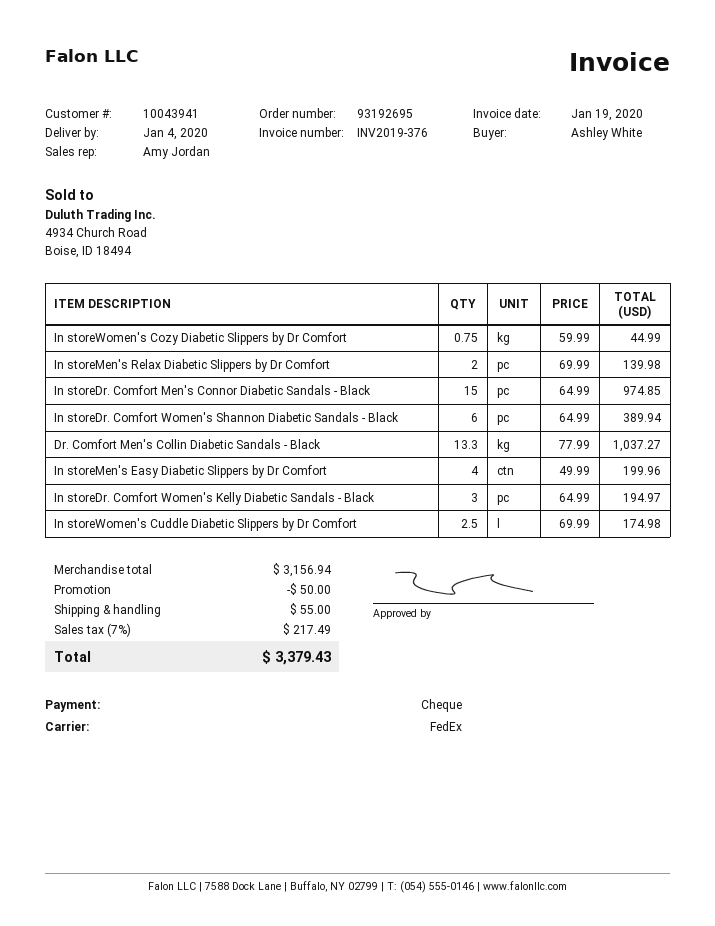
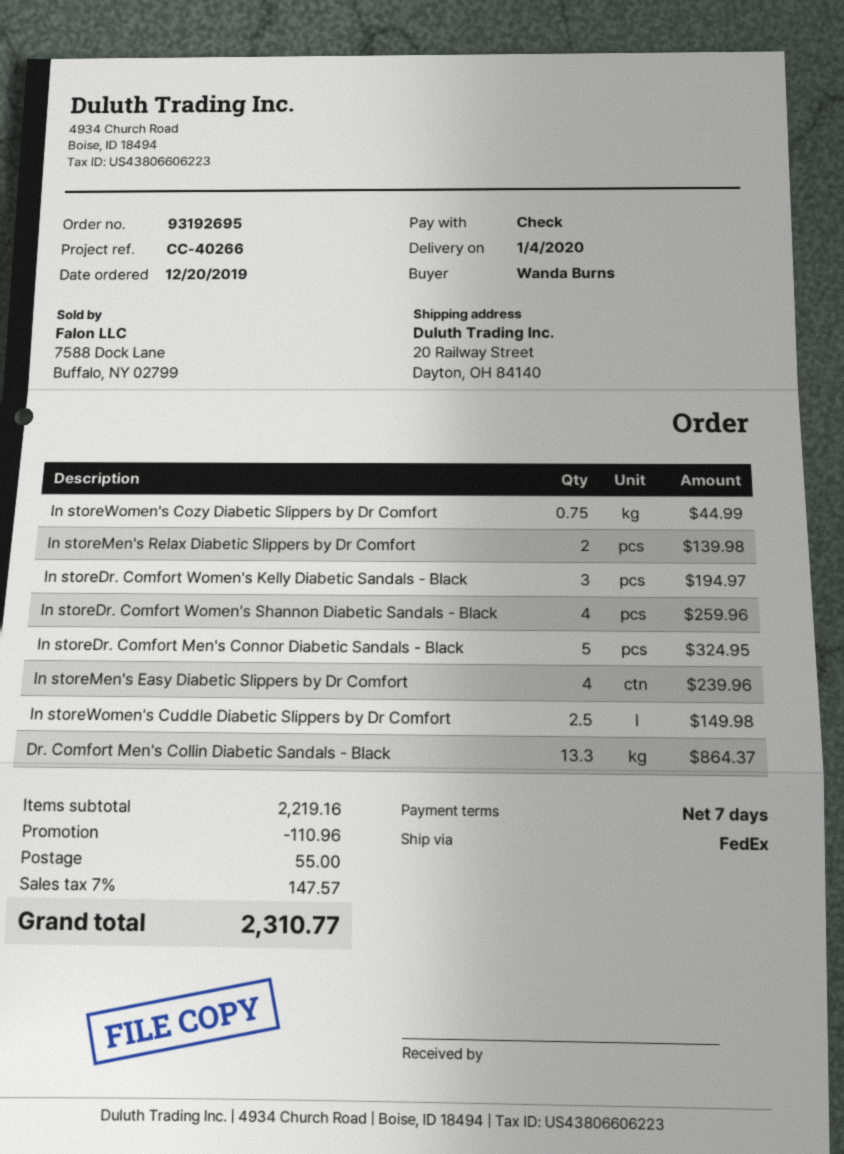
ordered by: Ashley White -> Wanda Burns
In storeDr. Comfort Men's Connor Diabetic Sandals - Black: 15 for 974.85 -> 5 for 324.95
In storeDr. Comfort Women's Shannon Diabetic Sandals - Black: 6 for 389.94 -> 4 for 259.96
Dr. Comfort Men's Collin Diabetic Sandals - Black: 13.3 for 1037.27 -> 13.3 for 864.37
In storeMen's Easy Diabetic Slippers by Dr Comfort: 4 for 199.96 -> 4 for 239.96
In storeWomen's Cuddle Diabetic Slippers by Dr Comfort: 2.5 for 174.98 -> 2.5 for 149.98
subtotal: 3156.94 -> 2219.16
discount: 50.00 -> 110.96
tax: 7% = 217.49 -> 7% = 147.57
total: 3379.43 -> 2310.77

